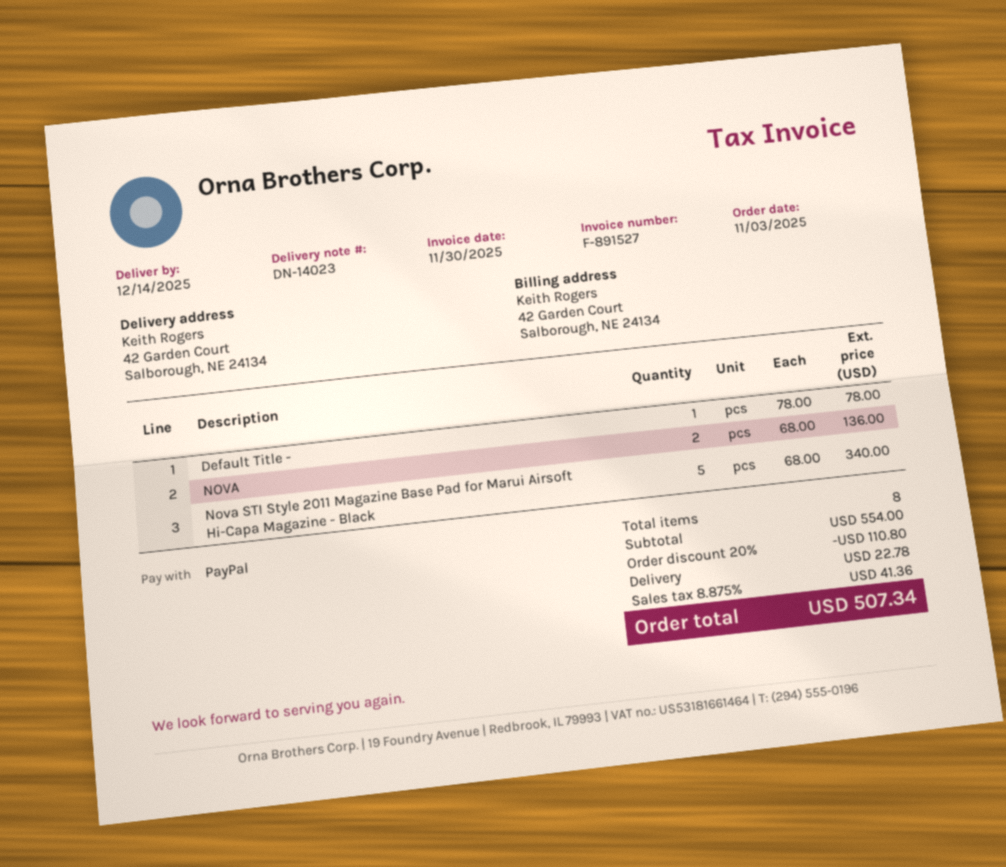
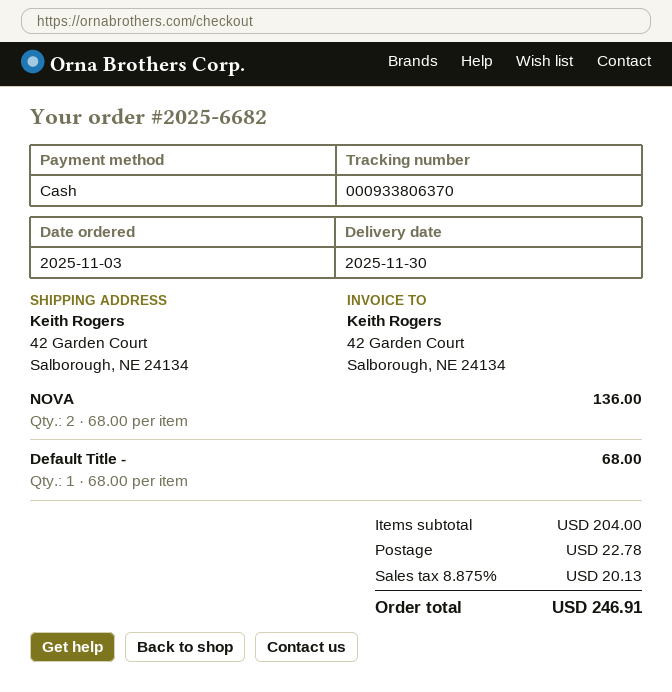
delivery date: 2025-12-14 -> 2025-11-30
payment method: PayPal -> cash
Default Title -: 1 x 78.00 = 78.00 -> 1 x 68.00 = 68.00
Nova STI Style 2011 Magazine Base Pad for Marui Airsoft Hi-Capa Magazine - Black: 5 x 68.00 = 340.00 -> none
subtotal: 554.00 -> 204.00
discount: 20% = 110.80 -> none
tax: 8.875% = 41.36 -> 8.875% = 20.13
total: 507.34 -> 246.91

